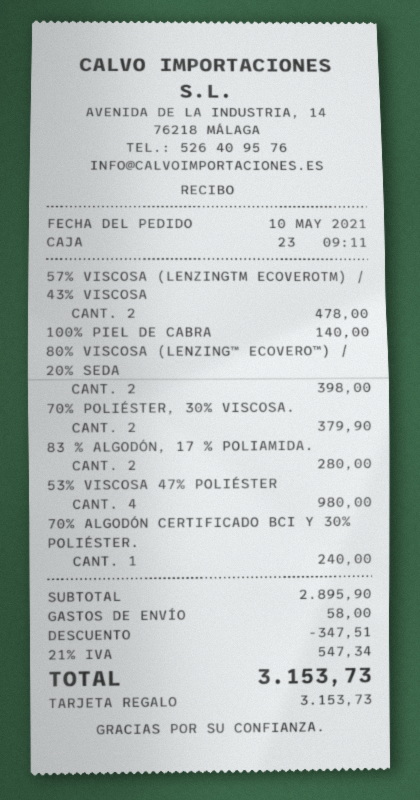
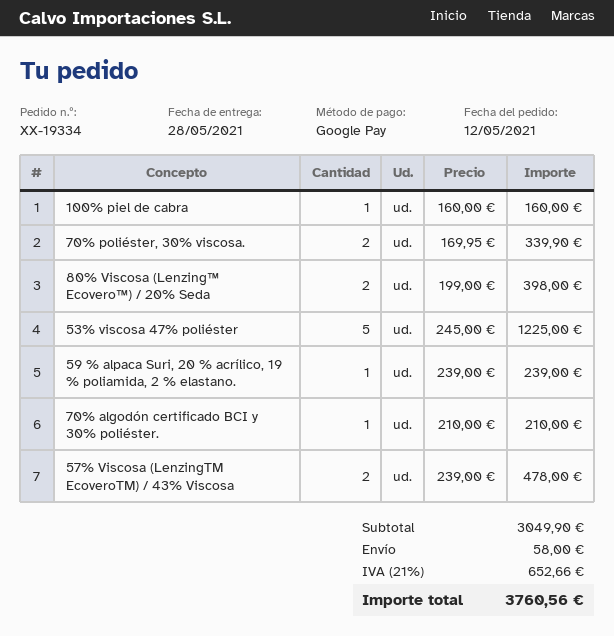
order date: 2021-05-10 -> 2021-05-12
payment method: gift card -> Google Pay
100% PIEL DE CABRA: 1 for 140.00 -> 1 for 160.00
70% POLIÉSTER, 30% VISCOSA.: 2 for 379.90 -> 2 for 339.90
83 % ALGODÓN, 17 % POLIAMIDA.: 2 for 280.00 -> none
53% VISCOSA 47% POLIÉSTER: 4 for 980.00 -> 5 for 1225.00
70% ALGODÓN CERTIFICADO BCI Y 30% POLIÉSTER.: 1 for 240.00 -> 1 for 210.00
59 % alpaca Suri, 20 % acrílico, 19 % poliamida, 2 % elastano.: none -> 1 for 239.00
subtotal: 2895.90 -> 3049.90
discount: 347.51 -> none
tax: 21% = 547.34 -> 21% = 652.66
total: 3153.73 -> 3760.56

